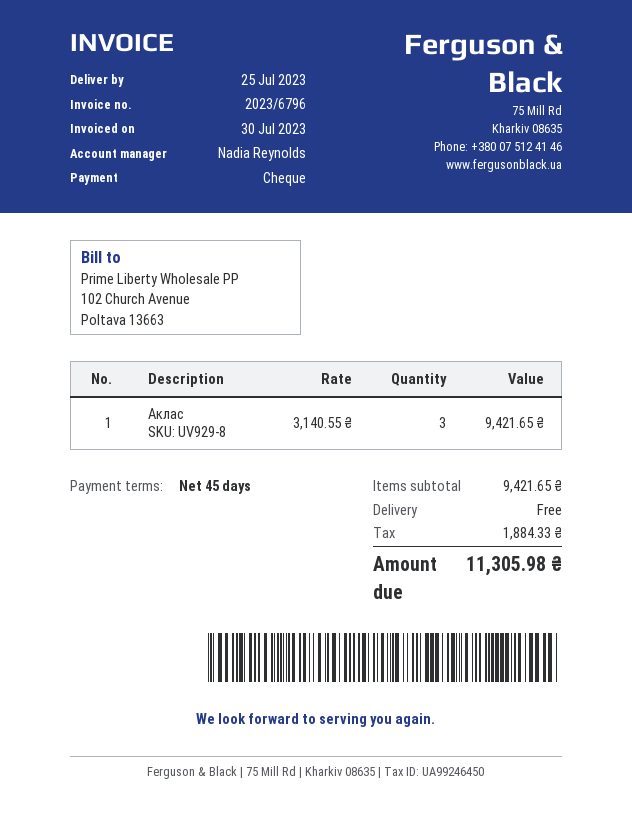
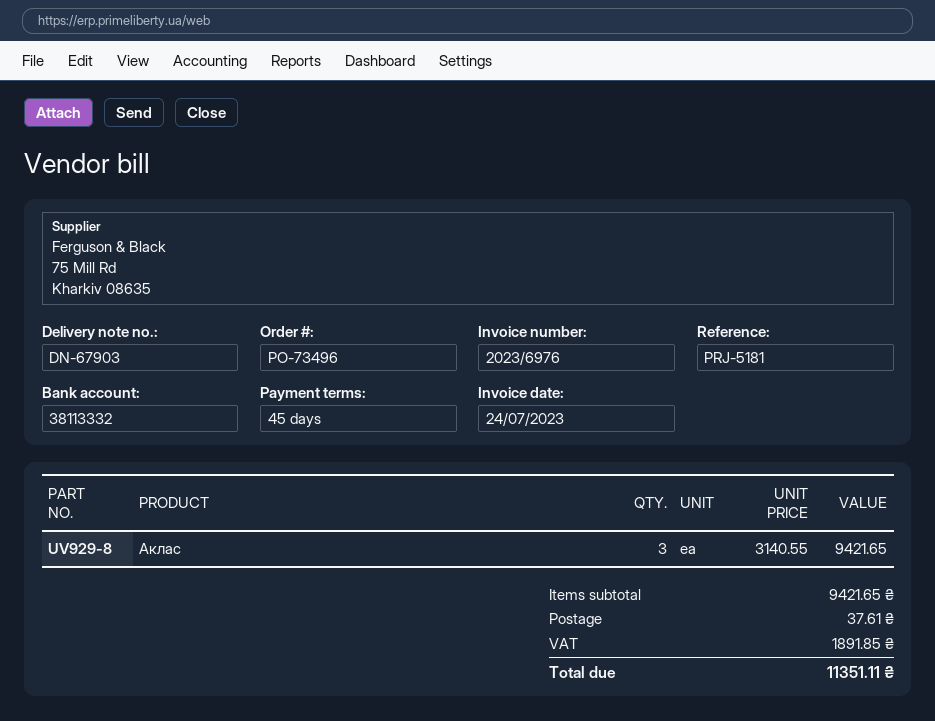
invoice number: 2023/6796 -> 2023/6976
invoice date: 2023-07-30 -> 2023-07-24
shipping: 0.00 -> 37.61
tax: 1884.33 -> 1891.85
total: 11305.98 -> 11351.11

